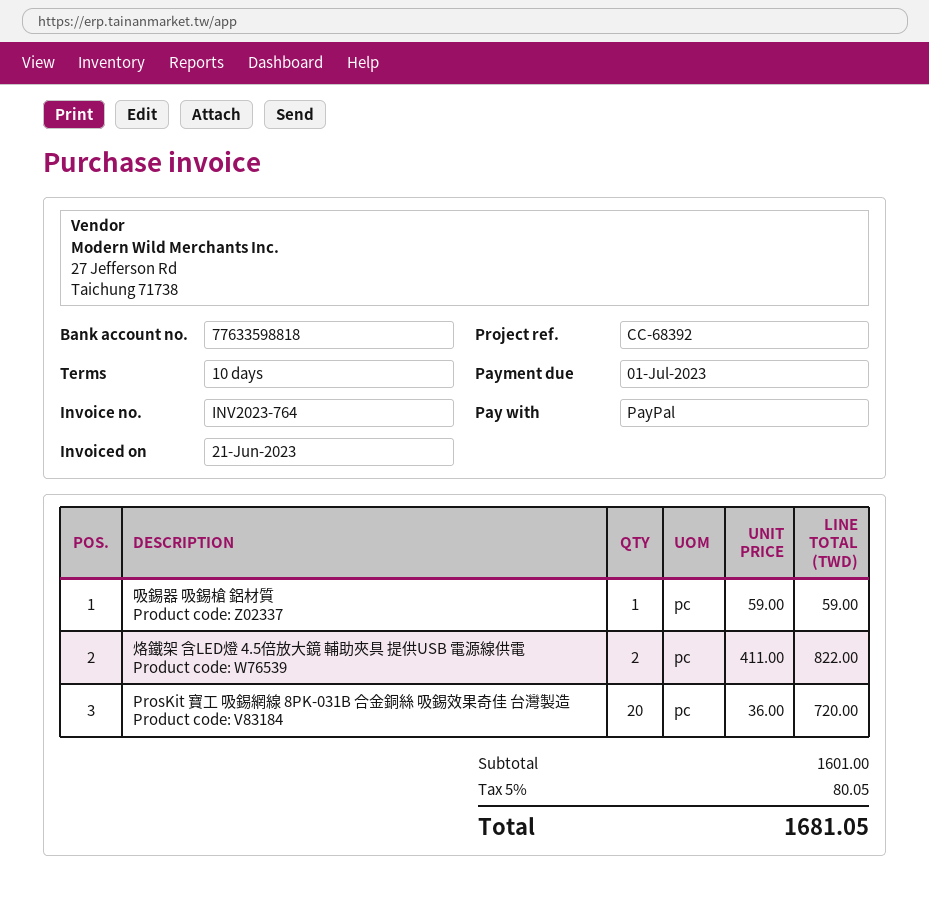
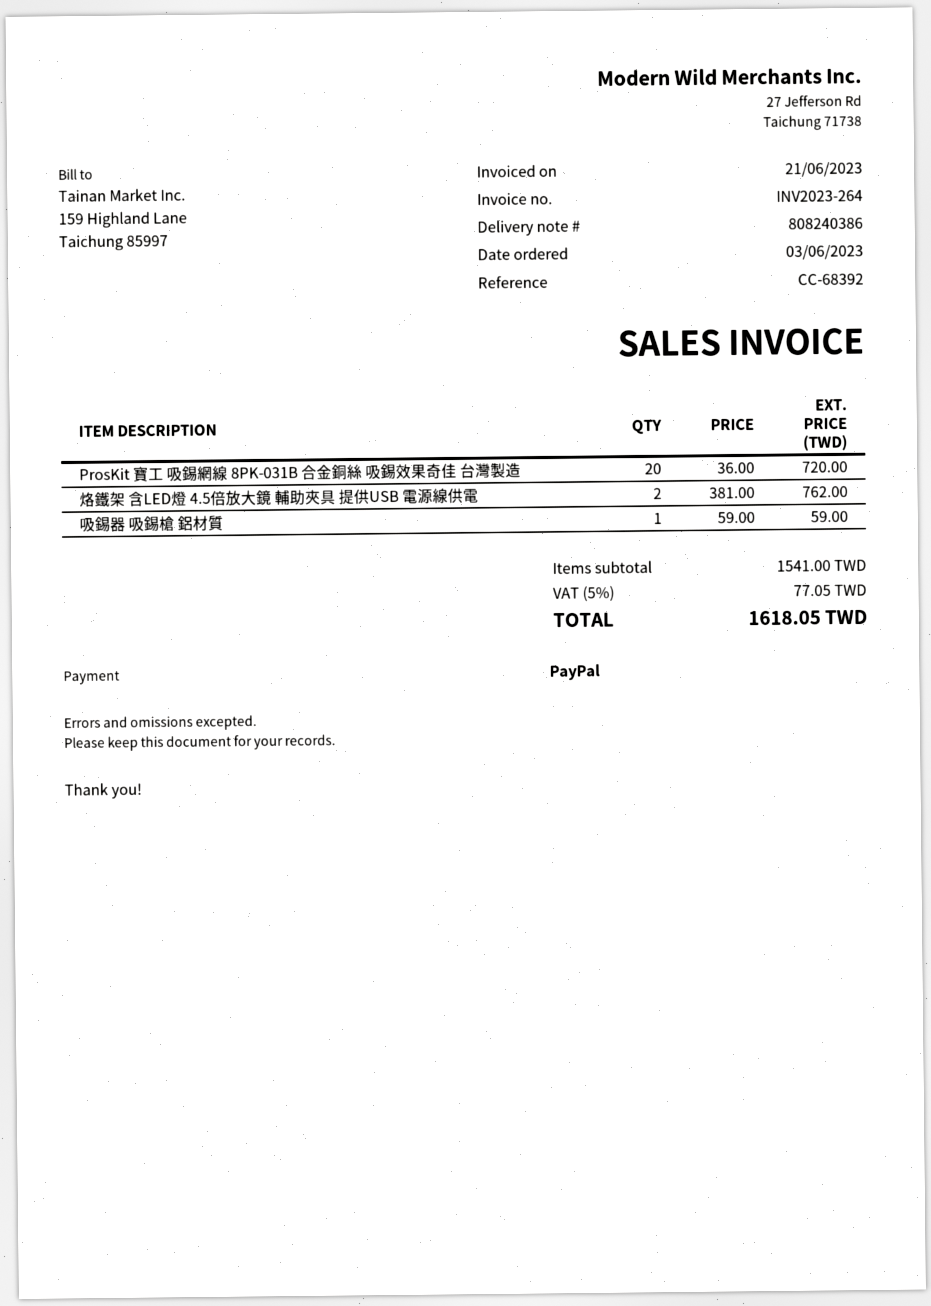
invoice number: INV2023-764 -> INV2023-264
烙鐵架 含LED燈 4.5倍放大鏡 輔助夾具 提供USB 電源線供電: 2 x 411.00 = 822.00 -> 2 x 381.00 = 762.00
subtotal: 1601.00 -> 1541.00
tax: 5% = 80.05 -> 5% = 77.05
total: 1681.05 -> 1618.05

